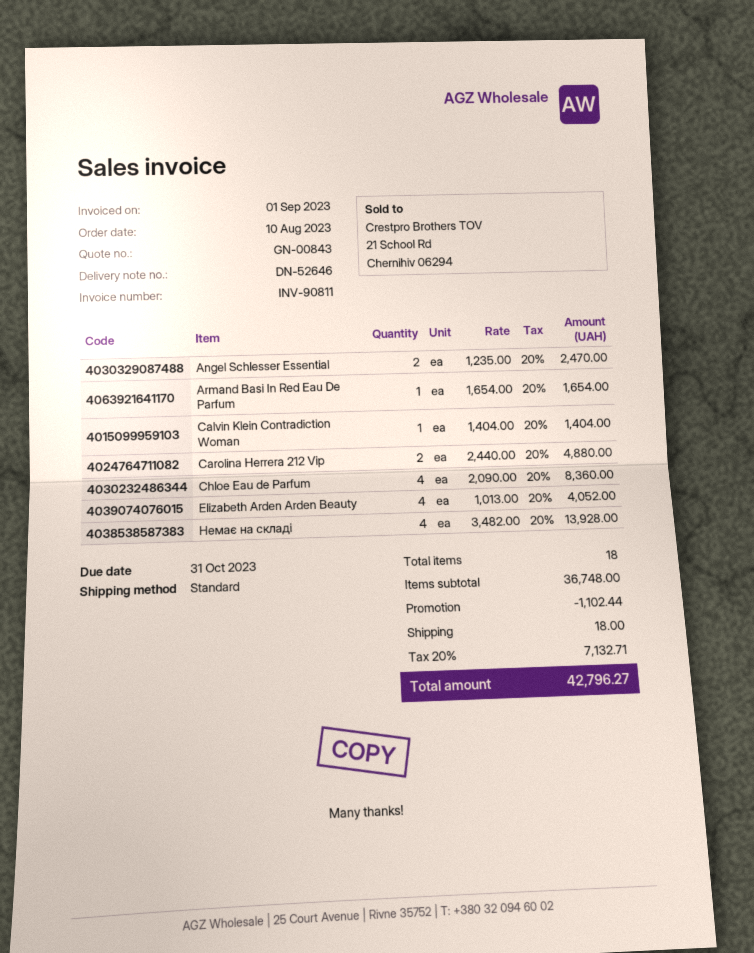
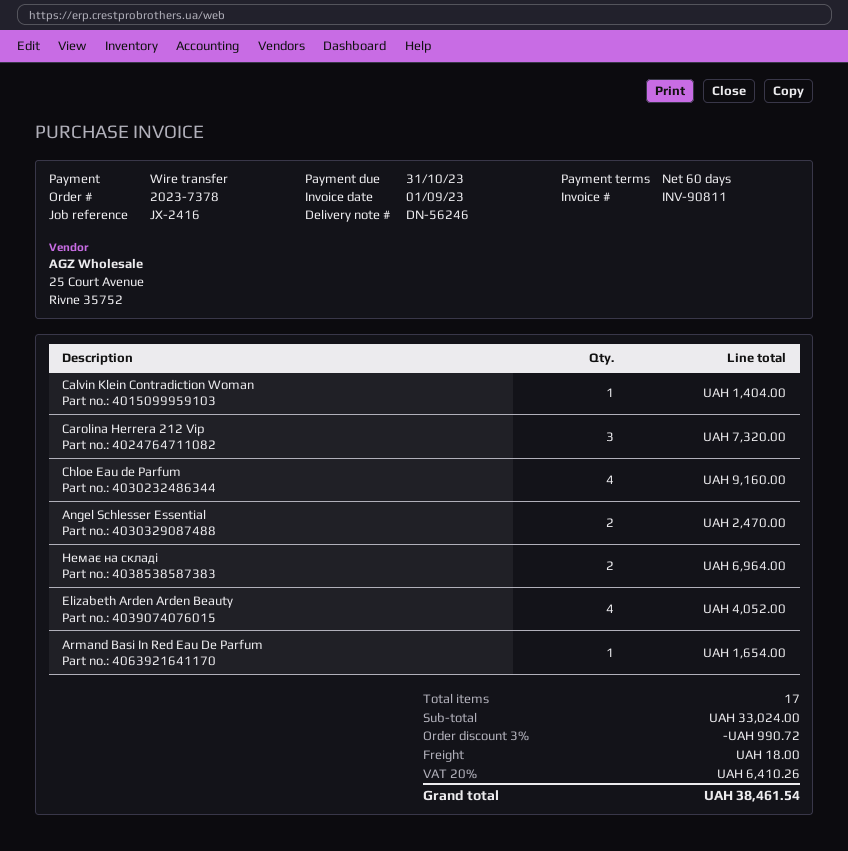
delivery note number: DN-52646 -> DN-56246
Carolina Herrera 212 Vip: 2 for 4880.00 -> 3 for 7320.00
Chloe Eau de Parfum: 4 for 8360.00 -> 4 for 9160.00
Немає на складі: 4 for 13928.00 -> 2 for 6964.00
total quantity: 18 -> 17
subtotal: 36748.00 -> 33024.00
discount: 1102.44 -> 990.72
tax: 20% = 7132.71 -> 20% = 6410.26
total: 42796.27 -> 38461.54

